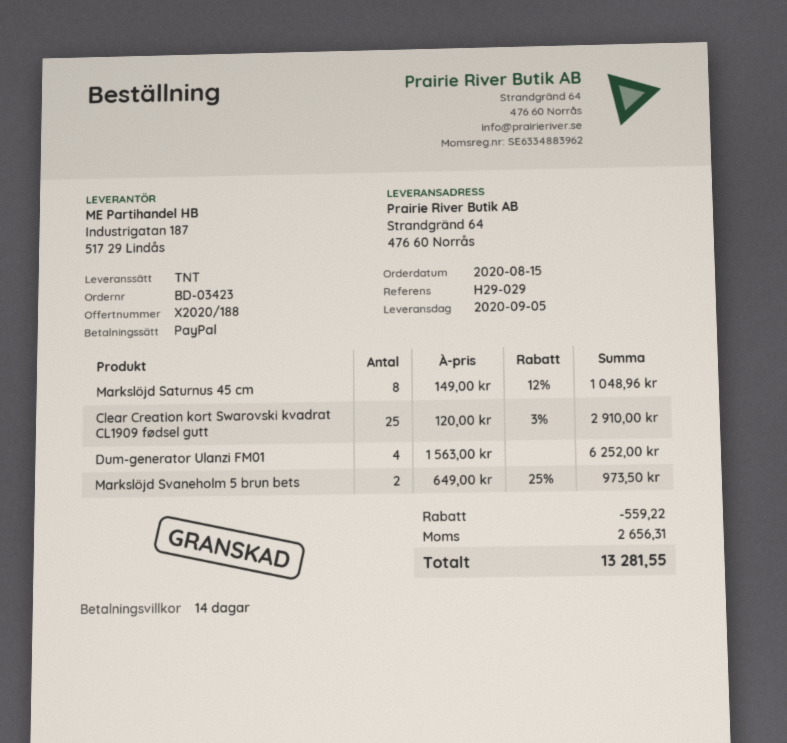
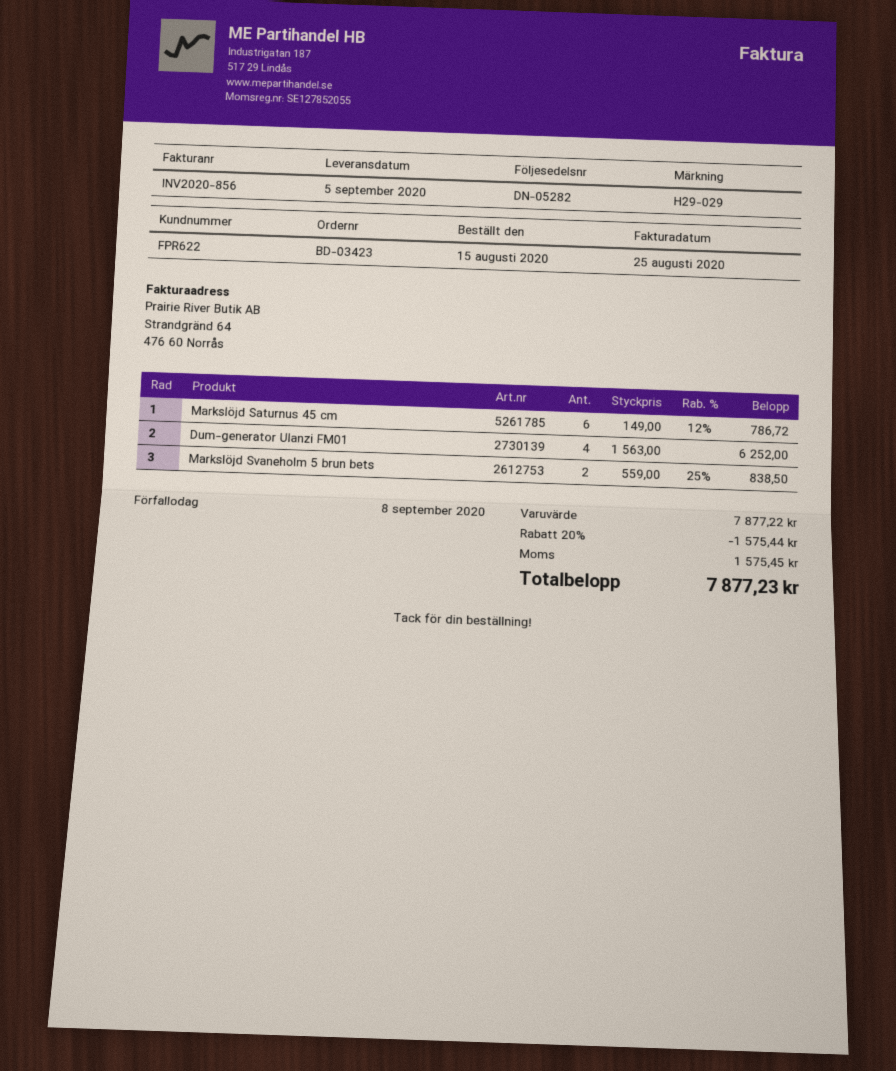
Markslöjd Saturnus 45 cm: 8 x 149.00 - 12% = 1048.96 -> 6 x 149.00 - 12% = 786.72
Clear Creation kort Swarovski kvadrat CL1909 fødsel gutt: 25 x 120.00 - 3% = 2910.00 -> none
Markslöjd Svaneholm 5 brun bets: 2 x 649.00 - 25% = 973.50 -> 2 x 559.00 - 25% = 838.50
discount: 559.22 -> 1575.44
tax: 2656.31 -> 1575.45
total: 13281.55 -> 7877.23

